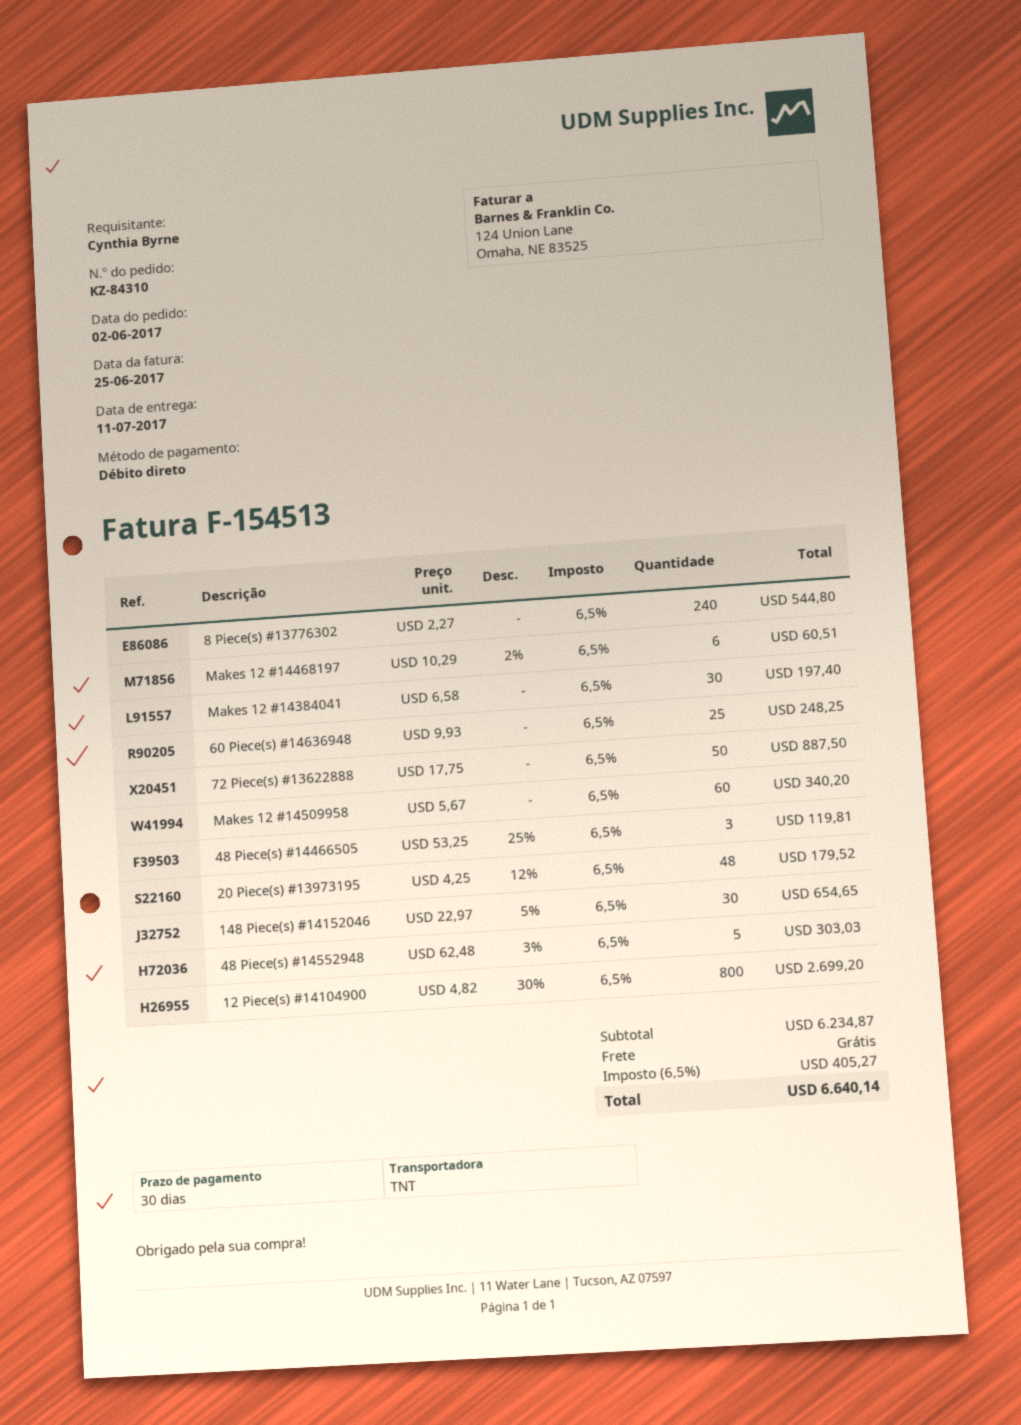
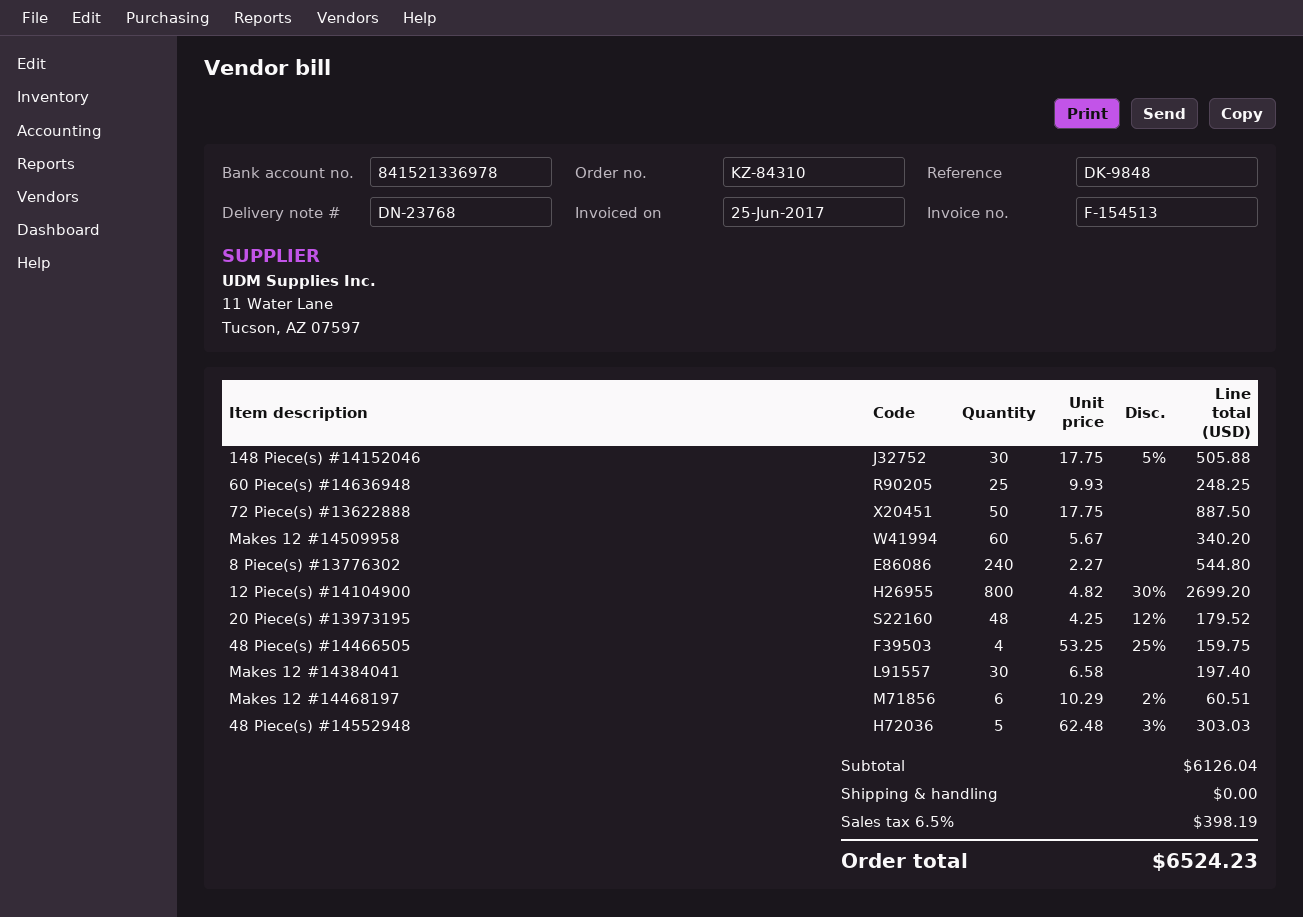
48 Piece(s) #14466505: 3 x 53.25 - 25% = 119.81 -> 4 x 53.25 - 25% = 159.75
148 Piece(s) #14152046: 30 x 22.97 - 5% = 654.65 -> 30 x 17.75 - 5% = 505.88
subtotal: 6234.87 -> 6126.04
tax: 6.5% = 405.27 -> 6.5% = 398.19
total: 6640.14 -> 6524.23

